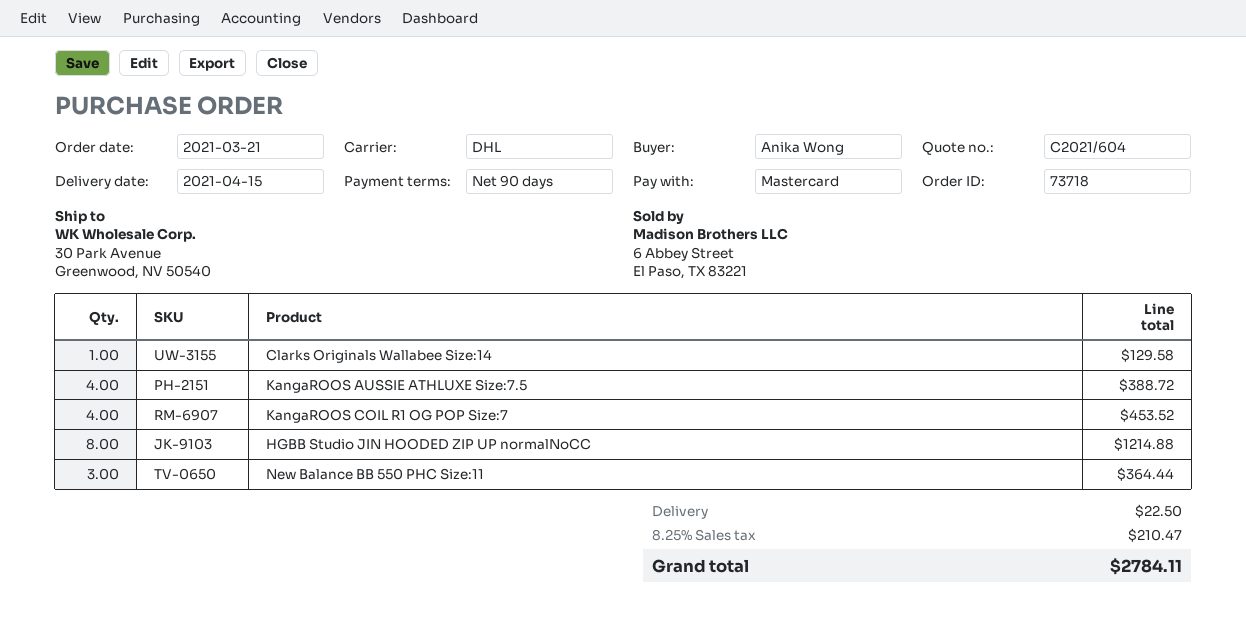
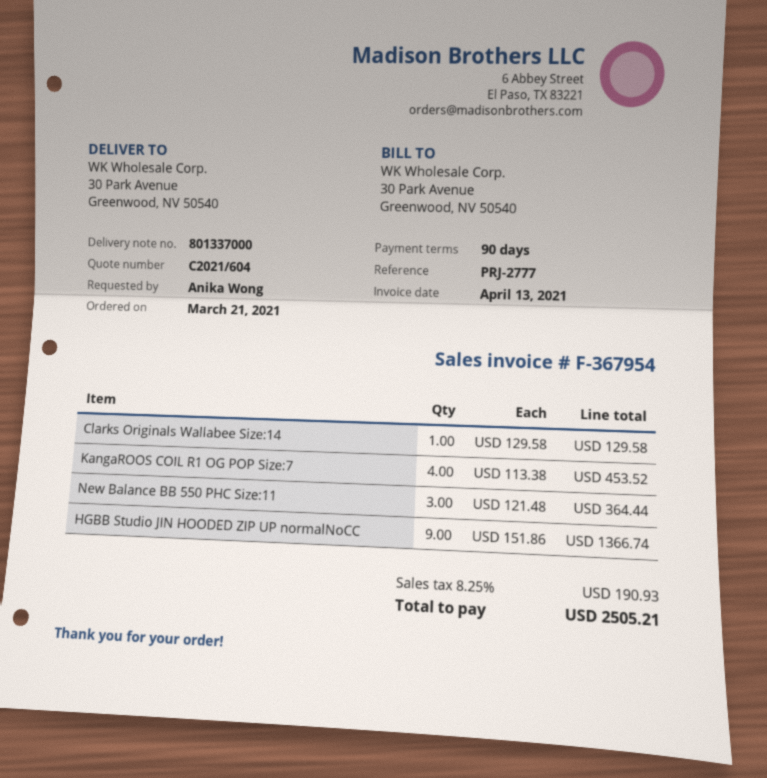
KangaROOS AUSSIE ATHLUXE Size:7.5: 4 for 388.72 -> none
HGBB Studio JIN HOODED ZIP UP normalNoCC: 8 for 1214.88 -> 9 for 1366.74
shipping: 22.50 -> none
tax: 8.25% = 210.47 -> 8.25% = 190.93
total: 2784.11 -> 2505.21

